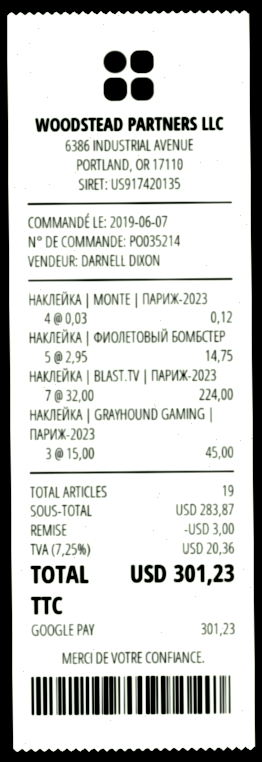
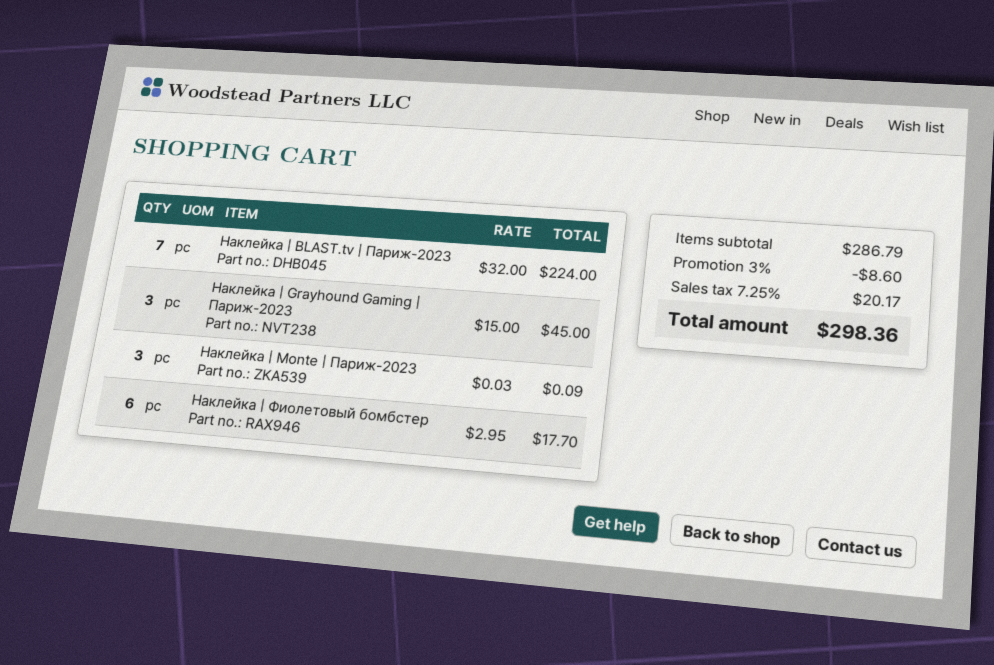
НАКЛЕЙКА | MONTE | ПАРИЖ-2023: 4 x 0.03 = 0.12 -> 3 x 0.03 = 0.09
НАКЛЕЙКА | ФИОЛЕТОВЫЙ БОМБСТЕР: 5 x 2.95 = 14.75 -> 6 x 2.95 = 17.70
subtotal: 283.87 -> 286.79
discount: 3.00 -> 8.60
tax: 7.25% = 20.36 -> 7.25% = 20.17
total: 301.23 -> 298.36

